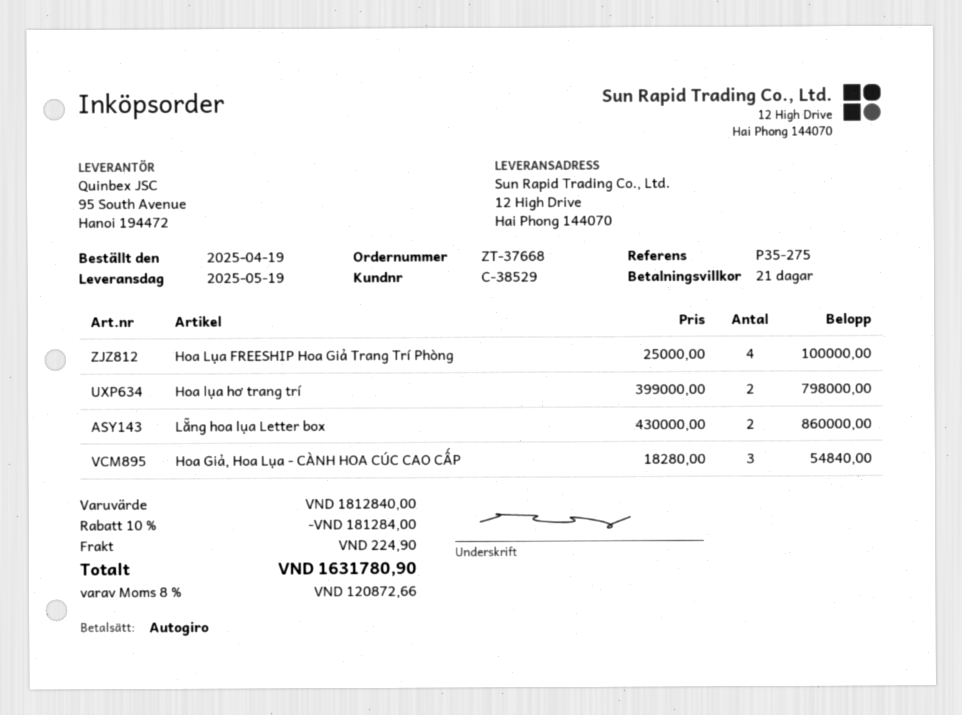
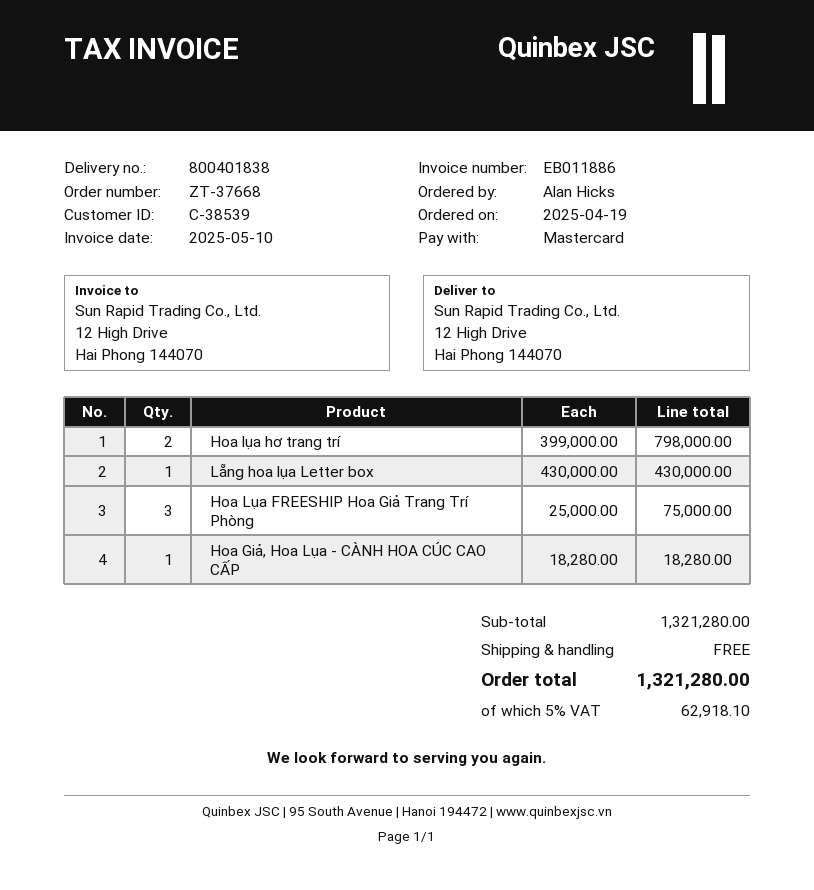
customer number: C-38529 -> C-38539
payment method: direct debit -> Mastercard
Hoa Lụa FREESHIP Hoa Giả Trang Trí Phòng: 4 x 25000.00 = 100000.00 -> 3 x 25000.00 = 75000.00
Lẵng hoa lụa Letter box: 2 x 430000.00 = 860000.00 -> 1 x 430000.00 = 430000.00
Hoa Giả, Hoa Lụa - CÀNH HOA CÚC CAO CẤP: 3 x 18280.00 = 54840.00 -> 1 x 18280.00 = 18280.00
subtotal: 1812840.00 -> 1321280.00
discount: 10% = 181284.00 -> none
shipping: 224.90 -> 0.00
tax: 8% = 120872.66 -> 5% = 62918.10
total: 1631780.90 -> 1321280.00

